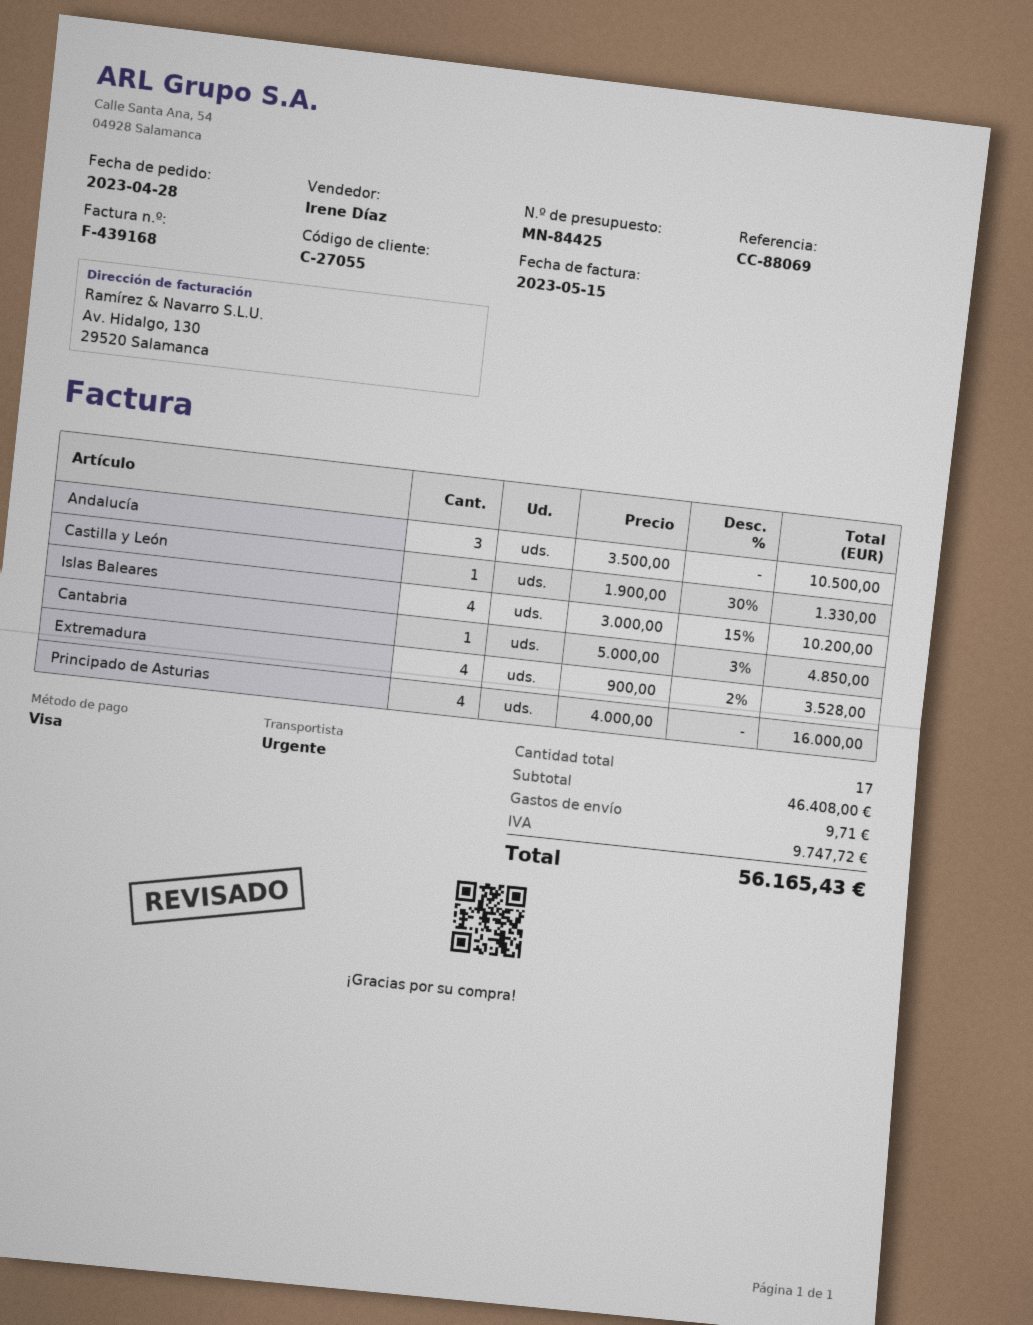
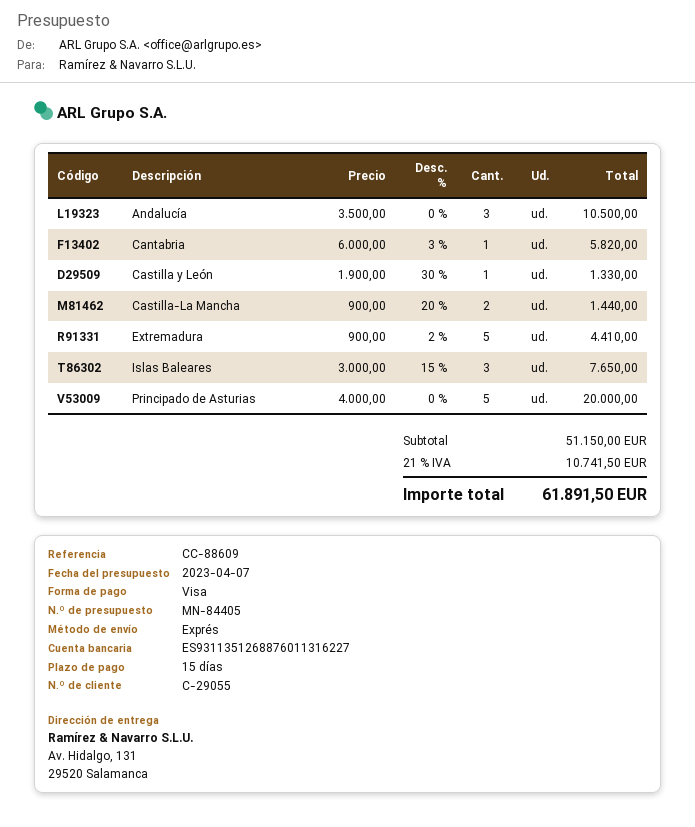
quote number: MN-84425 -> MN-84405
customer number: C-27055 -> C-29055
reference: CC-88069 -> CC-88609
Islas Baleares: 4 x 3000.00 - 15% = 10200.00 -> 3 x 3000.00 - 15% = 7650.00
Cantabria: 1 x 5000.00 - 3% = 4850.00 -> 1 x 6000.00 - 3% = 5820.00
Extremadura: 4 x 900.00 - 2% = 3528.00 -> 5 x 900.00 - 2% = 4410.00
Principado de Asturias: 4 x 4000.00 = 16000.00 -> 5 x 4000.00 = 20000.00
Castilla-La Mancha: none -> 2 x 900.00 - 20% = 1440.00
subtotal: 46408.00 -> 51150.00
shipping: 9.71 -> none
tax: 9747.72 -> 10741.50
total: 56165.43 -> 61891.50

